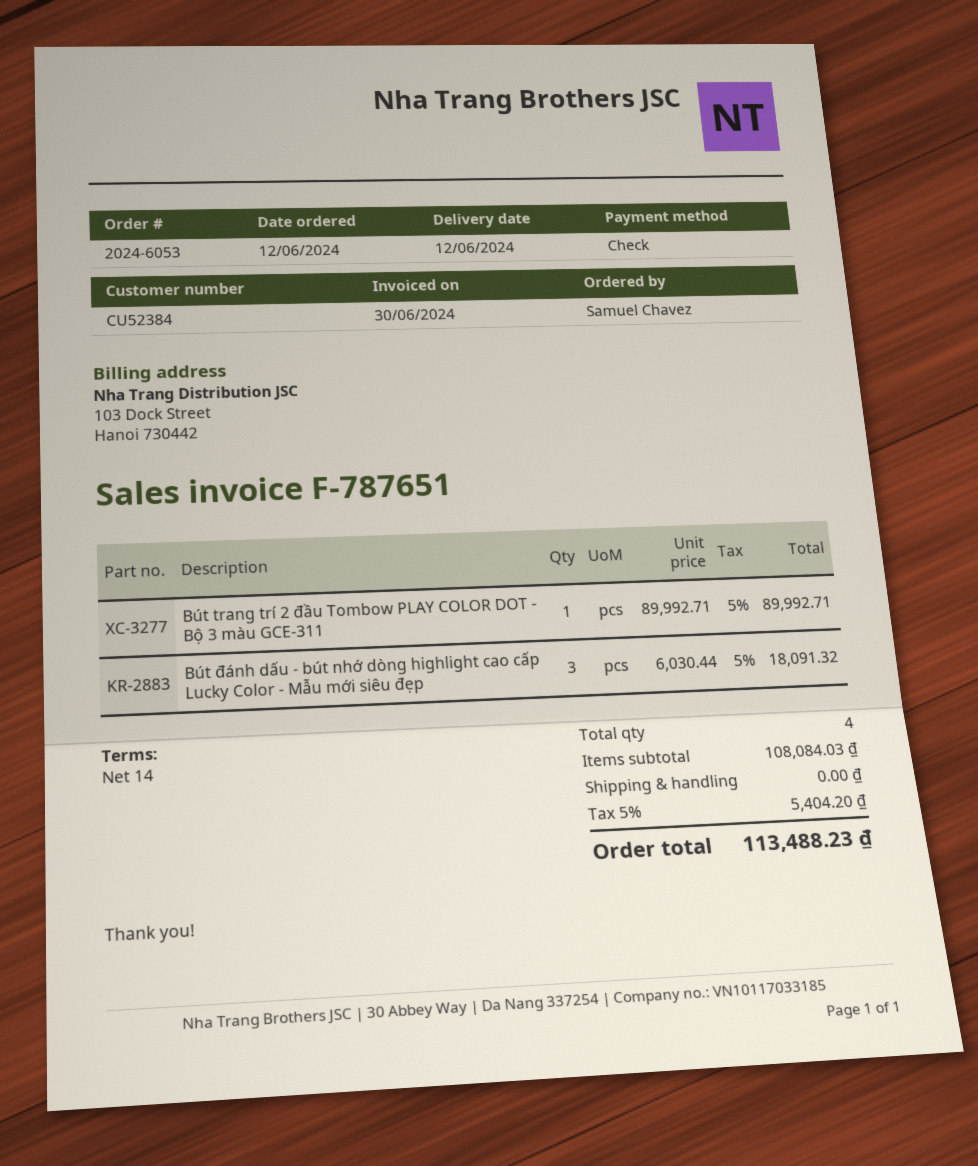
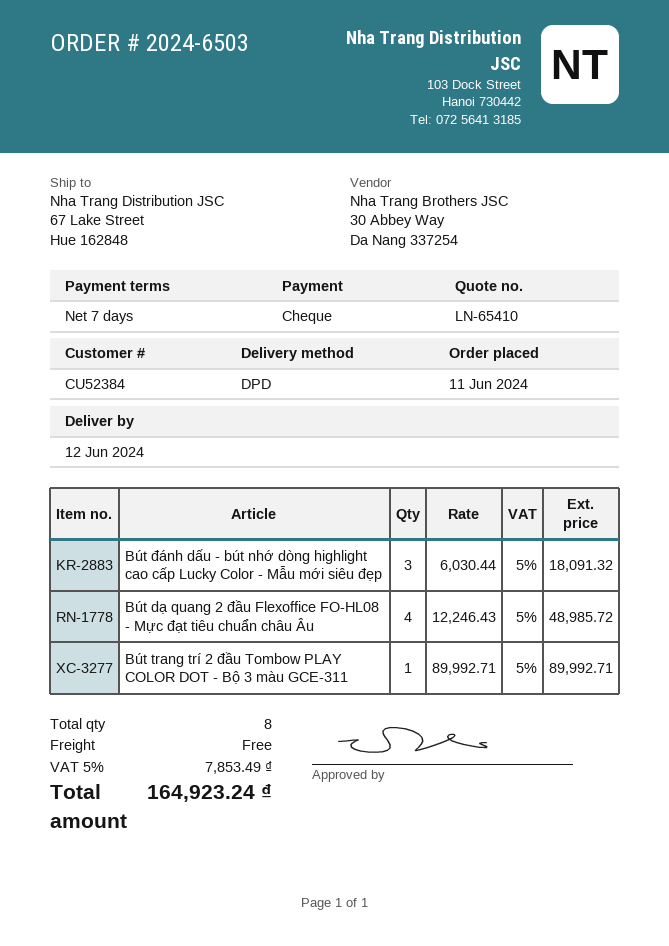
order number: 2024-6053 -> 2024-6503
order date: 2024-06-12 -> 2024-06-11
payment terms: 14 days -> 7 days
Bút dạ quang 2 đầu Flexoffice FO-HL08 - Mực đạt tiêu chuẩn châu Âu: none -> 4 x 12246.43 = 48985.72
total quantity: 4 -> 8
tax: 5% = 5404.20 -> 5% = 7853.49
total: 113488.23 -> 164923.24

